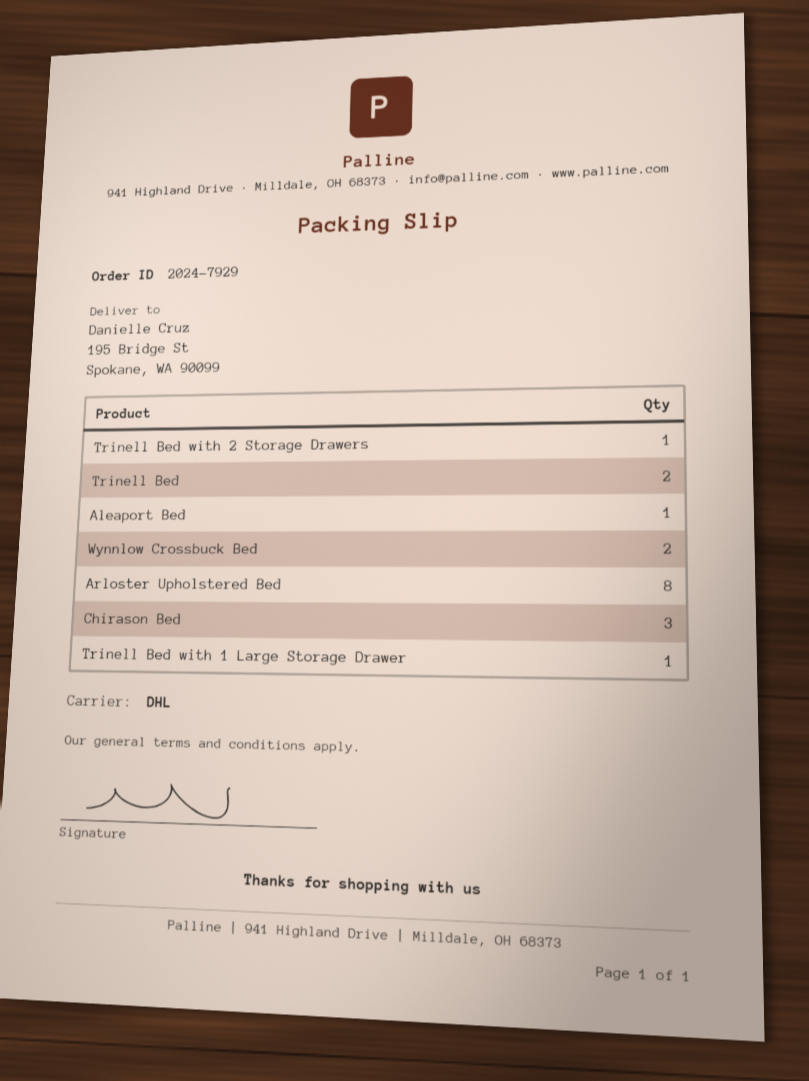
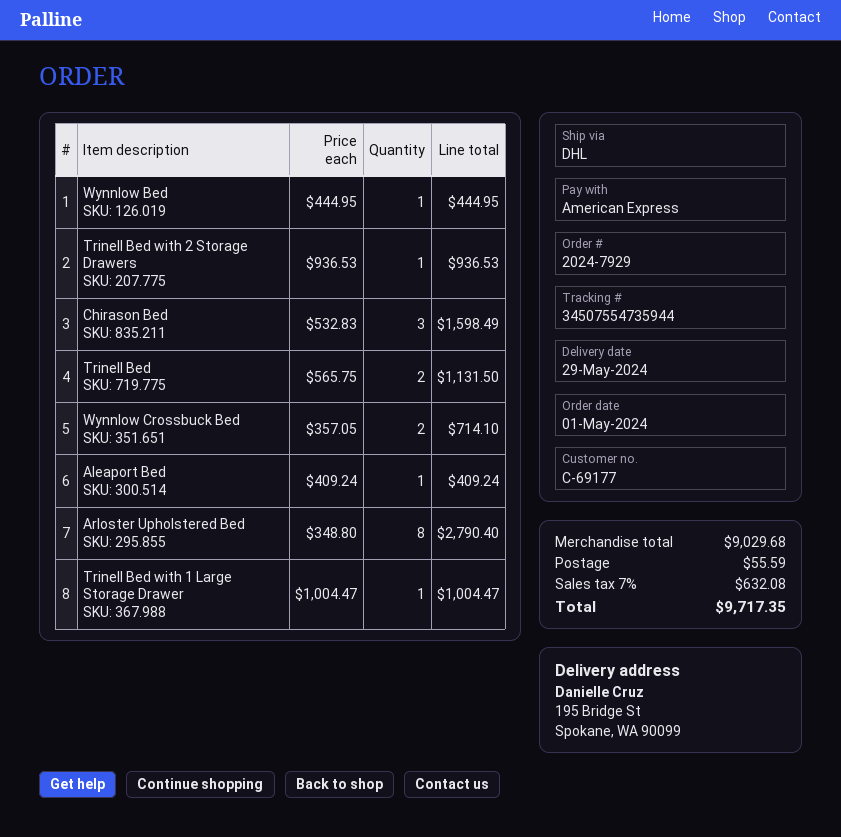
Wynnlow Bed: none -> 1

